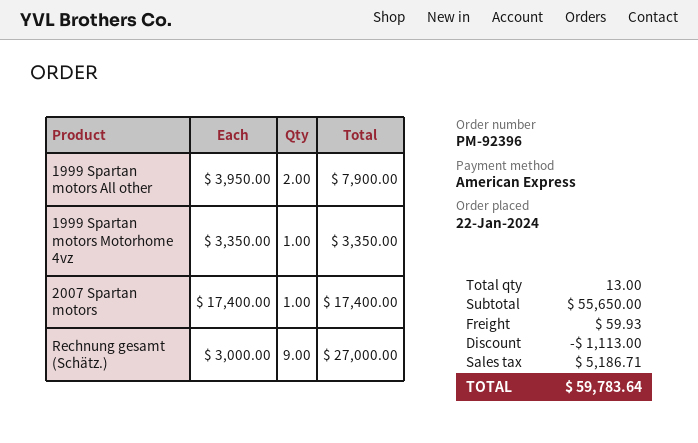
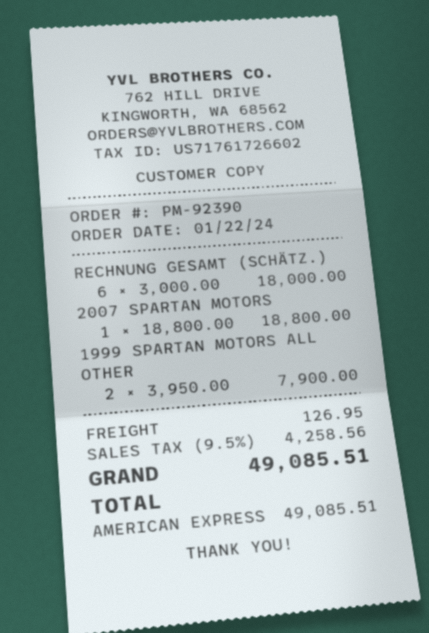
order number: PM-92396 -> PM-92390
1999 Spartan motors Motorhome 4vz: 1 x 3350.00 = 3350.00 -> none
2007 Spartan motors: 1 x 17400.00 = 17400.00 -> 1 x 18800.00 = 18800.00
Rechnung gesamt (Schätz.): 9 x 3000.00 = 27000.00 -> 6 x 3000.00 = 18000.00
discount: 1113.00 -> none
shipping: 59.93 -> 126.95
tax: 5186.71 -> 4258.56
total: 59783.64 -> 49085.51

